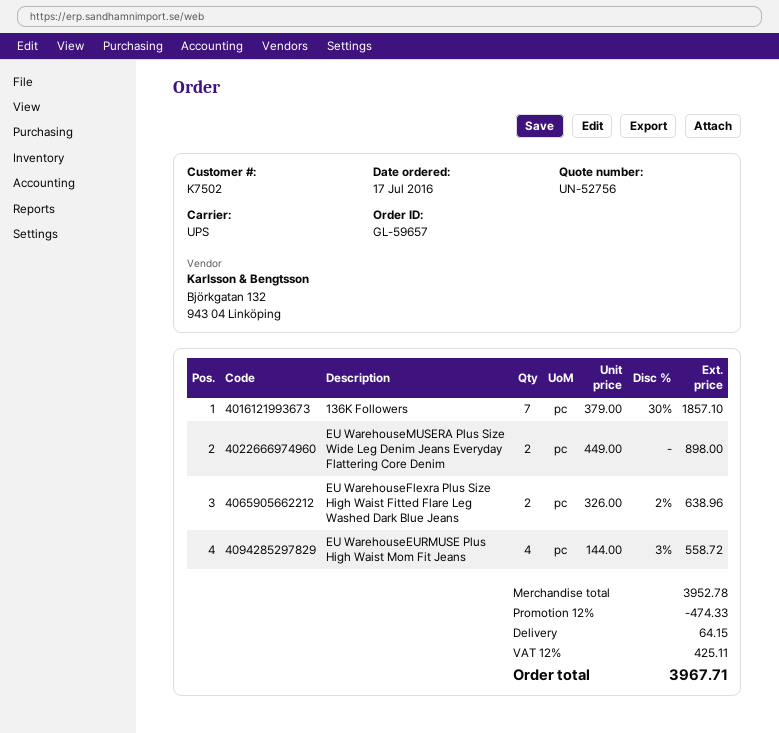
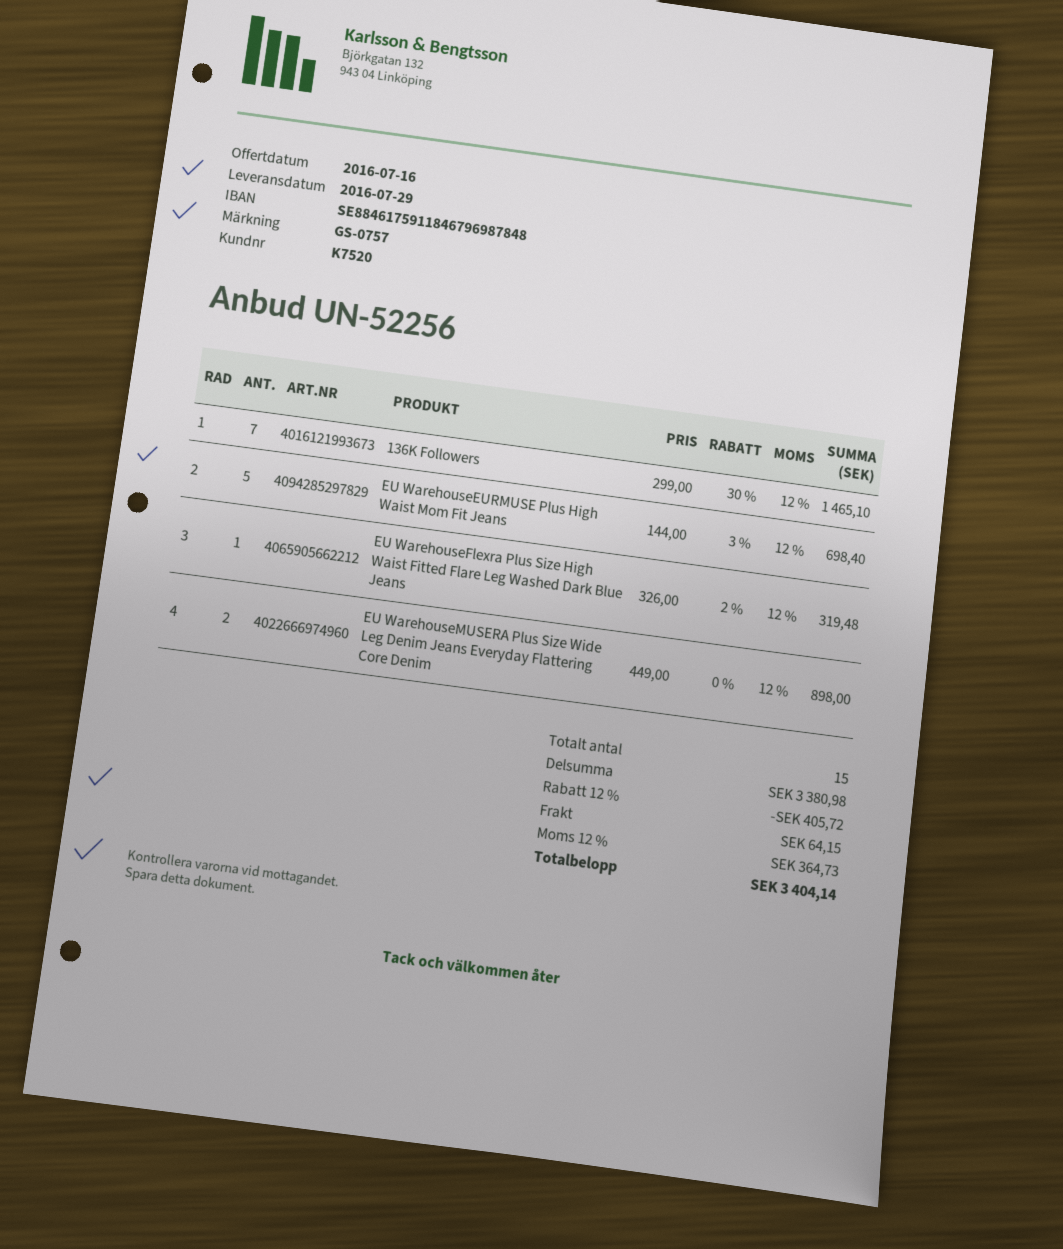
quote number: UN-52756 -> UN-52256
customer number: K7502 -> K7520
136K Followers: 7 x 379.00 - 30% = 1857.10 -> 7 x 299.00 - 30% = 1465.10
EU WarehouseFlexra Plus Size High Waist Fitted Flare Leg Washed Dark Blue Jeans: 2 x 326.00 - 2% = 638.96 -> 1 x 326.00 - 2% = 319.48
EU WarehouseEURMUSE Plus High Waist Mom Fit Jeans: 4 x 144.00 - 3% = 558.72 -> 5 x 144.00 - 3% = 698.40
subtotal: 3952.78 -> 3380.98
discount: 12% = 474.33 -> 12% = 405.72
tax: 12% = 425.11 -> 12% = 364.73
total: 3967.71 -> 3404.14

